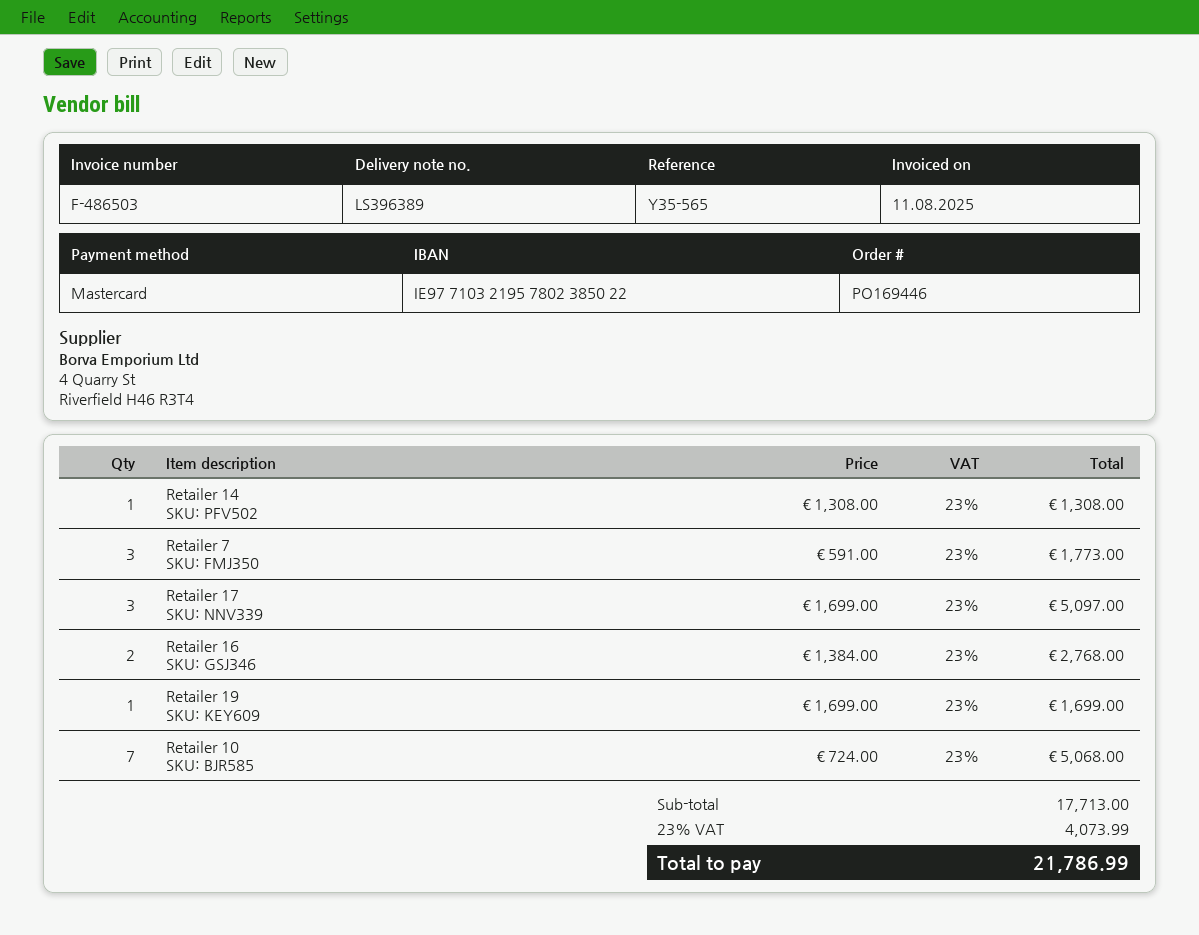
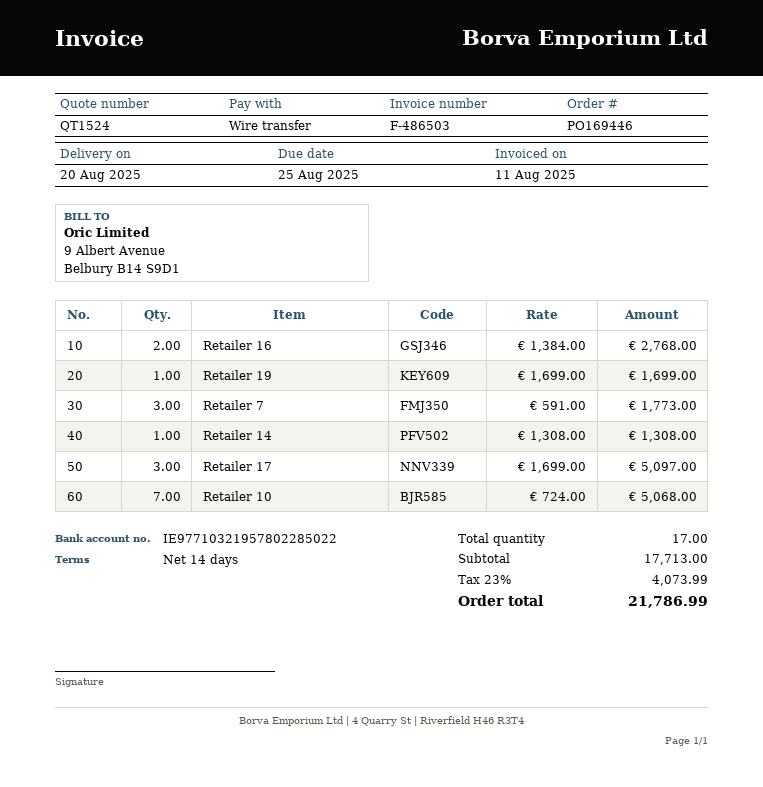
payment method: Mastercard -> bank transfer
bank account: IE97710321957802385022 -> IE97710321957802285022

